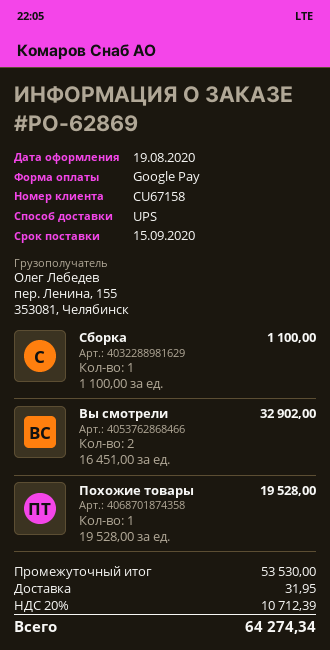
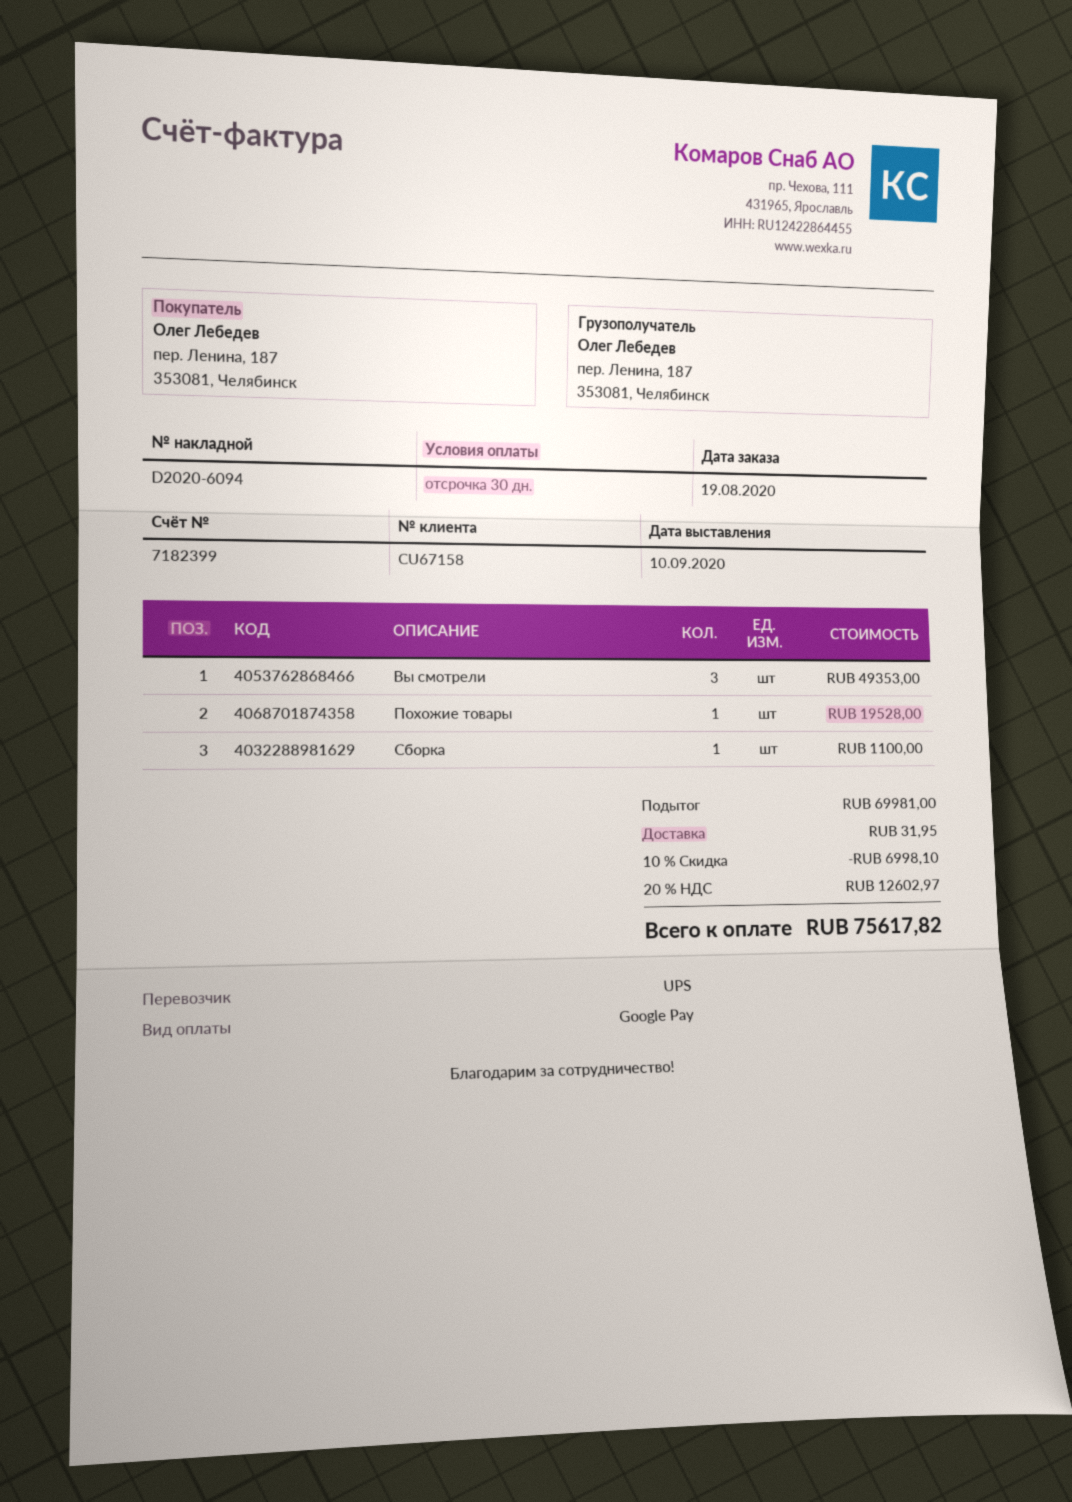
ship to: пер. Ленина, 155, 353081, Челябинск -> пер. Ленина, 187, 353081, Челябинск
Вы смотрели: 2 for 32902.00 -> 3 for 49353.00
subtotal: 53530.00 -> 69981.00
discount: none -> 10% = 6998.10
tax: 20% = 10712.39 -> 20% = 12602.97
total: 64274.34 -> 75617.82

